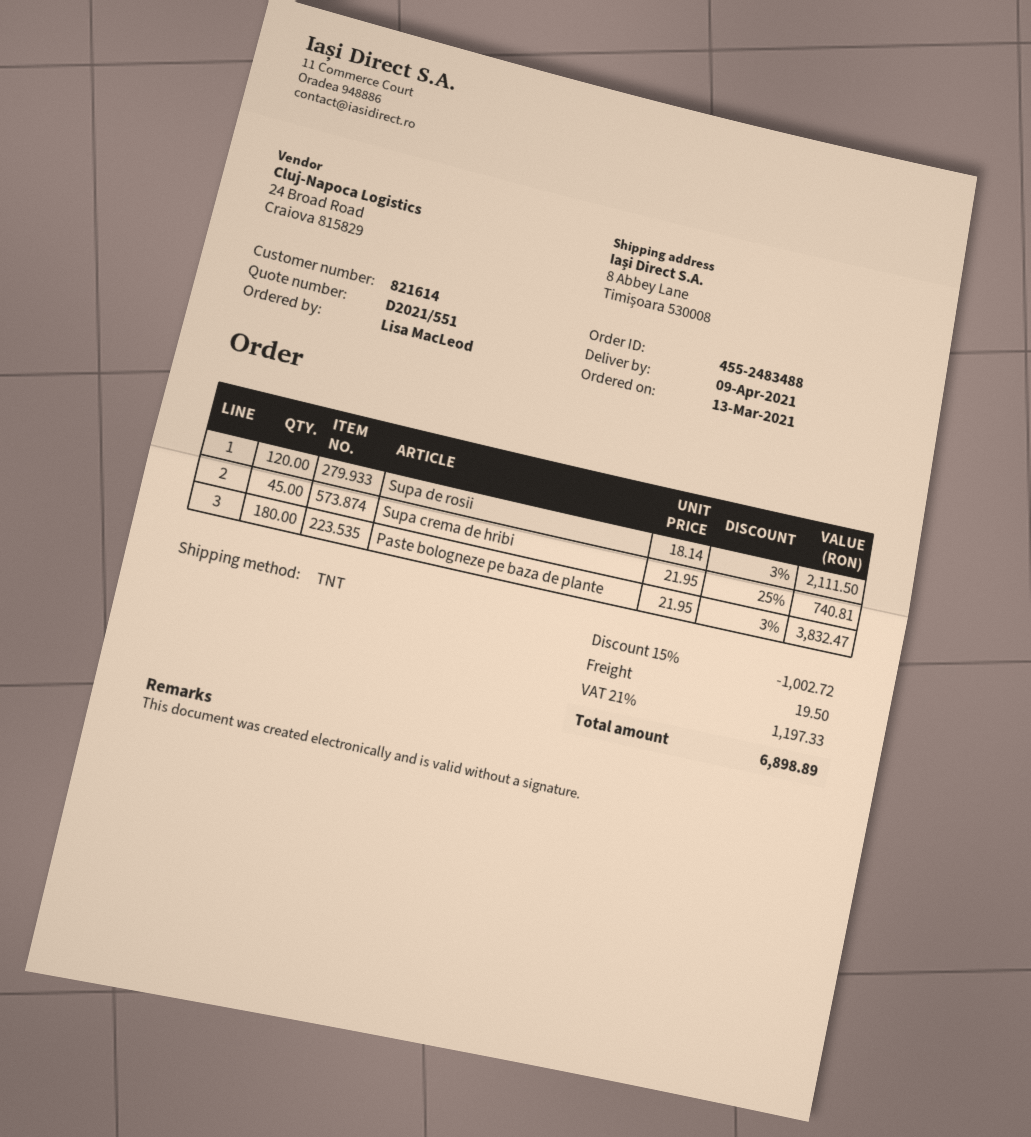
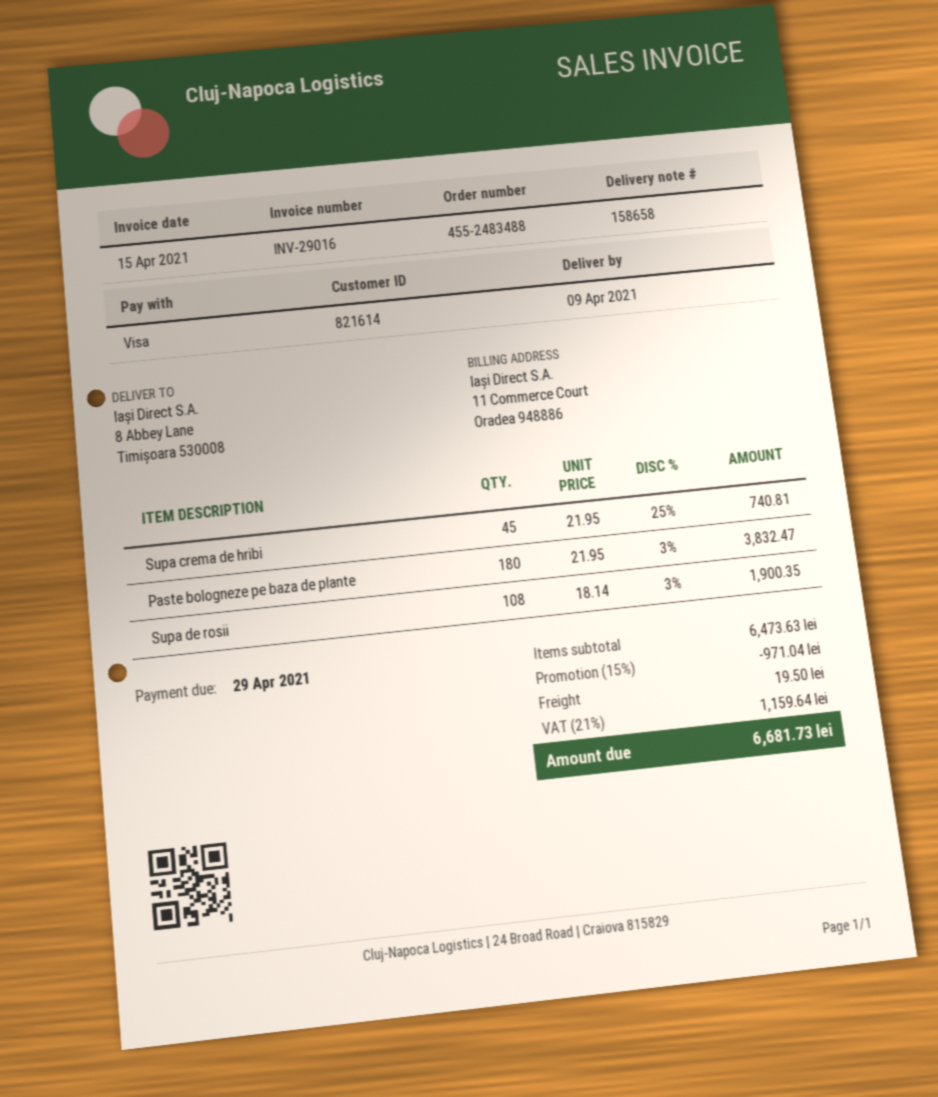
Supa de rosii: 120 x 18.14 - 3% = 2111.50 -> 108 x 18.14 - 3% = 1900.35
discount: 15% = 1002.72 -> 15% = 971.04
tax: 21% = 1197.33 -> 21% = 1159.64
total: 6898.89 -> 6681.73

